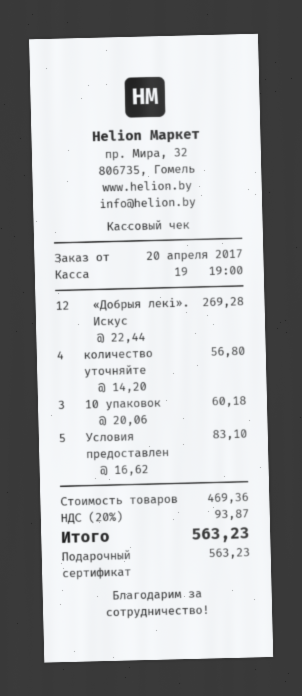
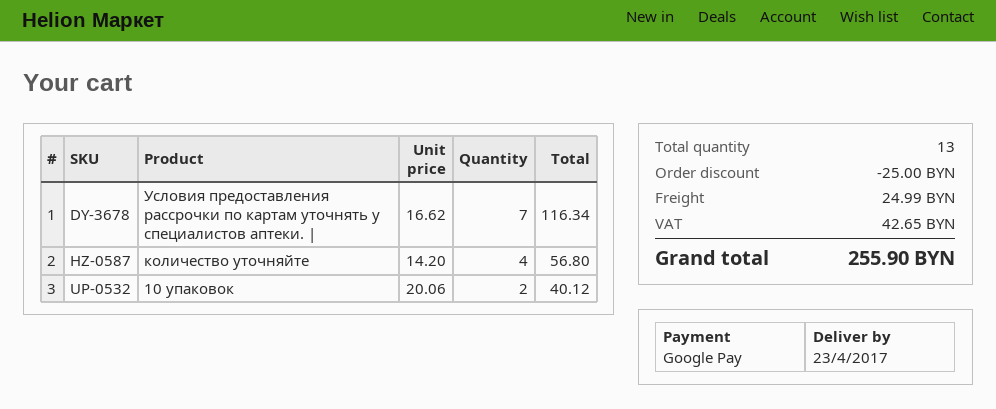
payment method: gift card -> Google Pay
«Добрыя лекi». Искус: 12 x 22.44 = 269.28 -> none
10 упаковок: 3 x 20.06 = 60.18 -> 2 x 20.06 = 40.12
Условия предоставлен: 5 x 16.62 = 83.10 -> 7 x 16.62 = 116.34
discount: none -> 25.00
shipping: none -> 24.99
tax: 93.87 -> 42.65
total: 563.23 -> 255.90

